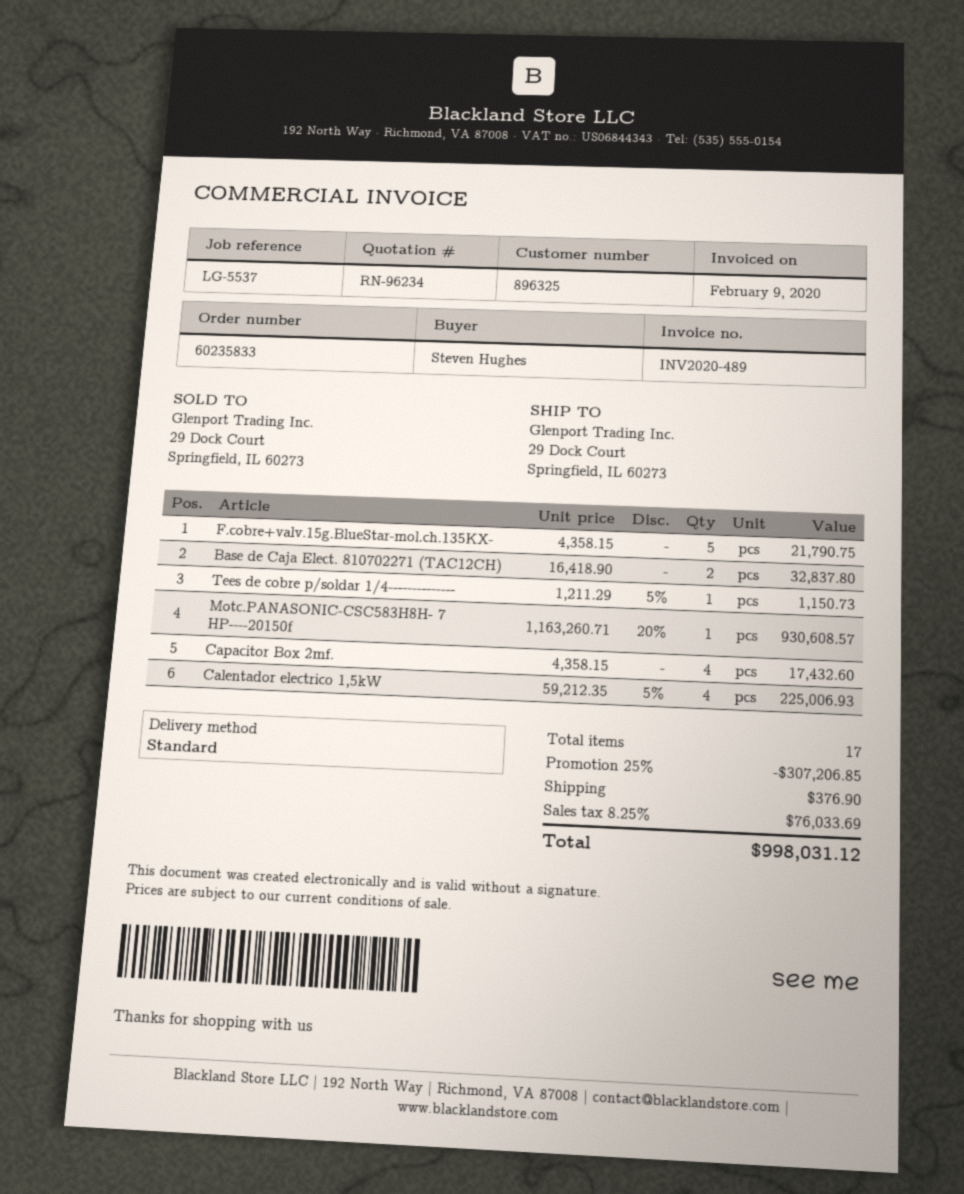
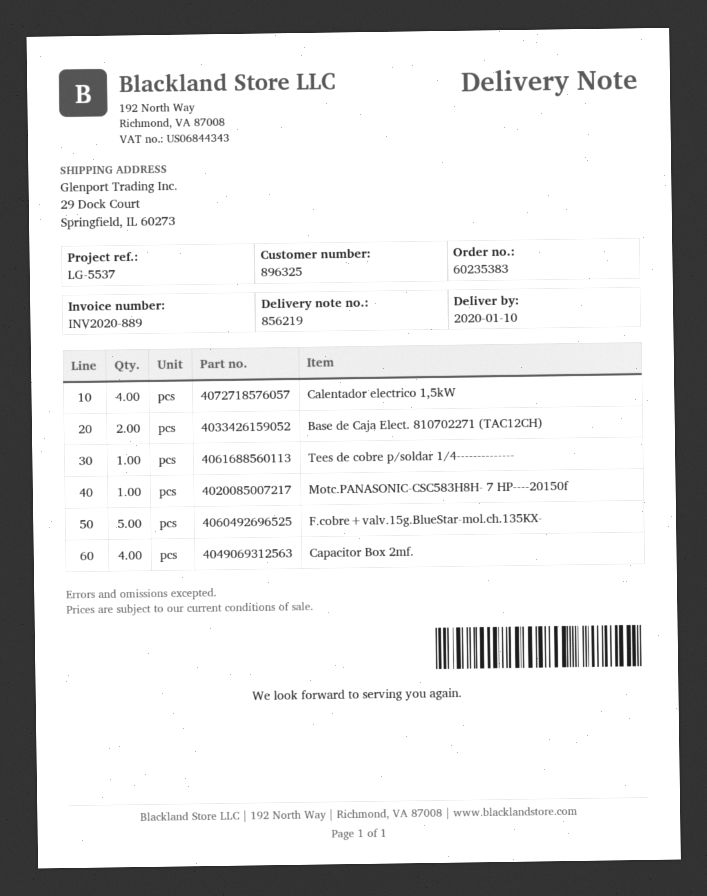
order number: 60235833 -> 60235383
invoice number: INV2020-489 -> INV2020-889

